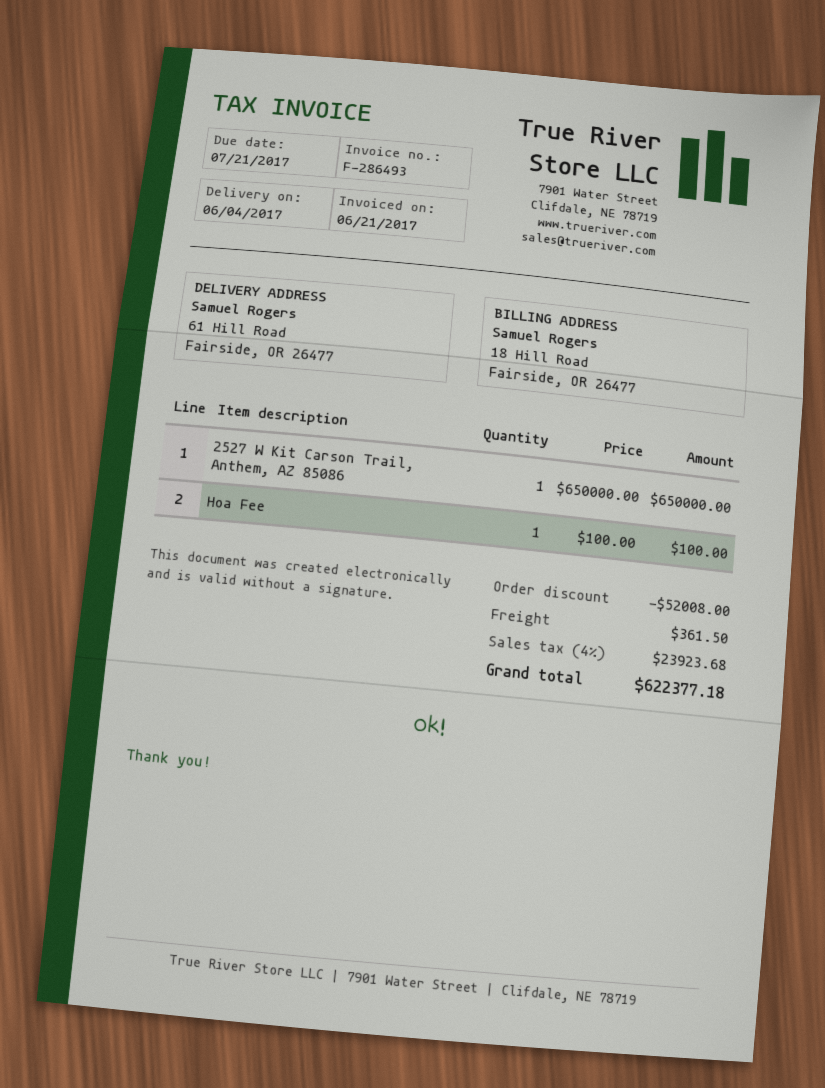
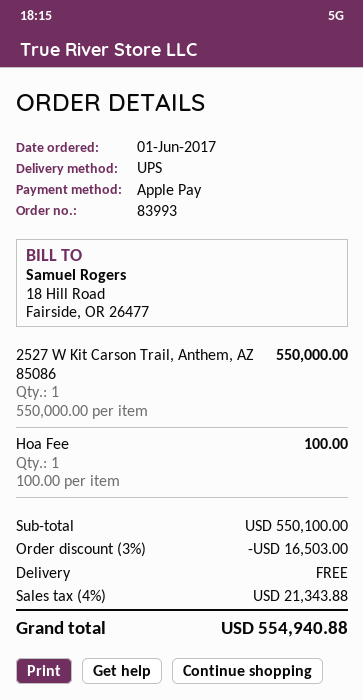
2527 W Kit Carson Trail, Anthem, AZ 85086: 1 x 650000.00 = 650000.00 -> 1 x 550000.00 = 550000.00
discount: 52008.00 -> 16503.00
shipping: 361.50 -> 0.00
tax: 4% = 23923.68 -> 4% = 21343.88
total: 622377.18 -> 554940.88

